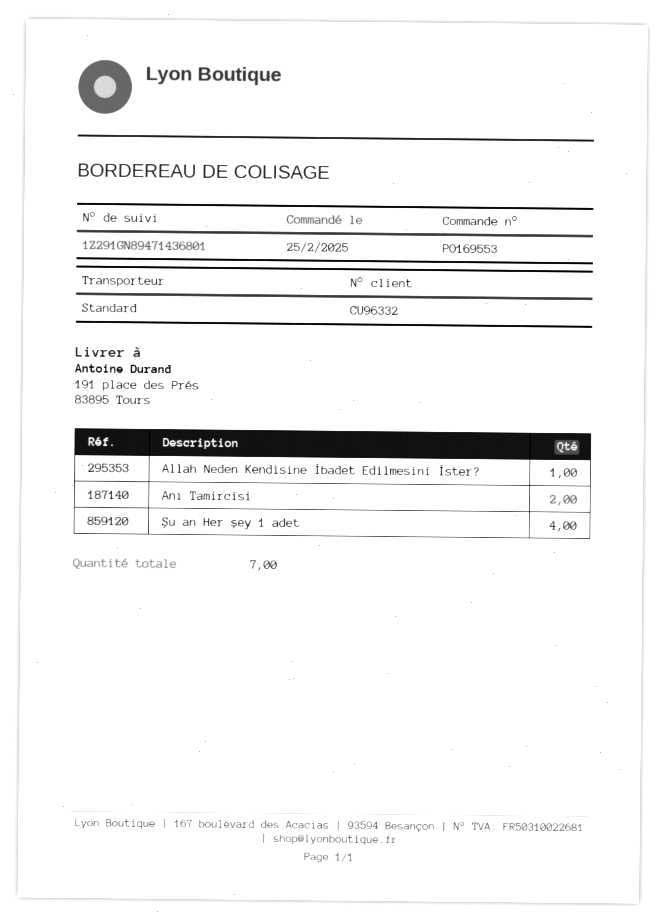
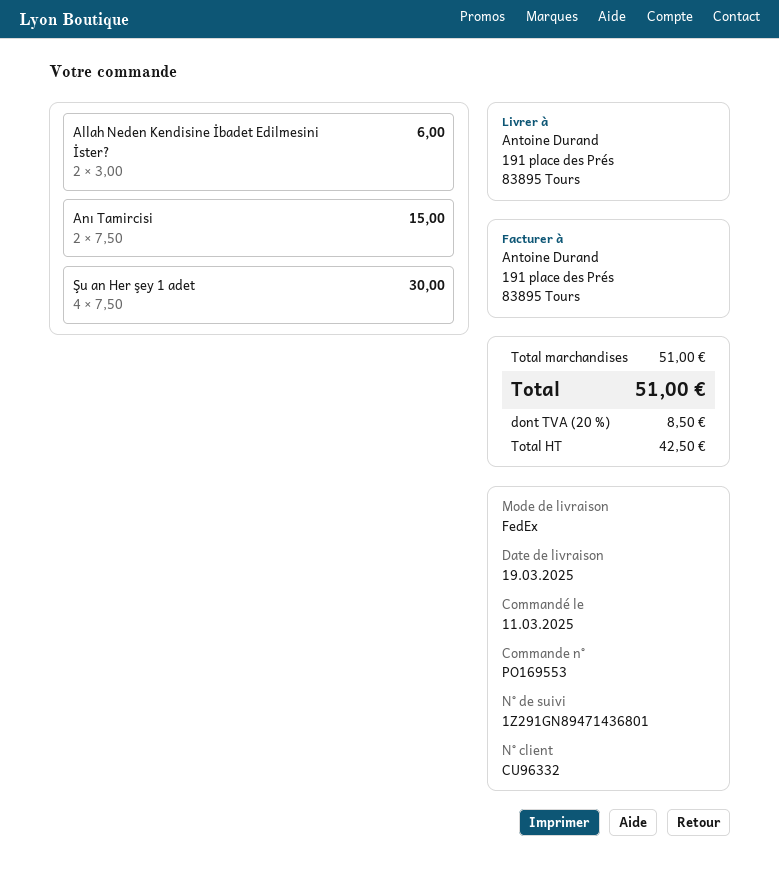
order date: 2025-02-25 -> 2025-03-11
shipping method: standard -> FedEx
Allah Neden Kendisine İbadet Edilmesini İster?: 1 -> 2

